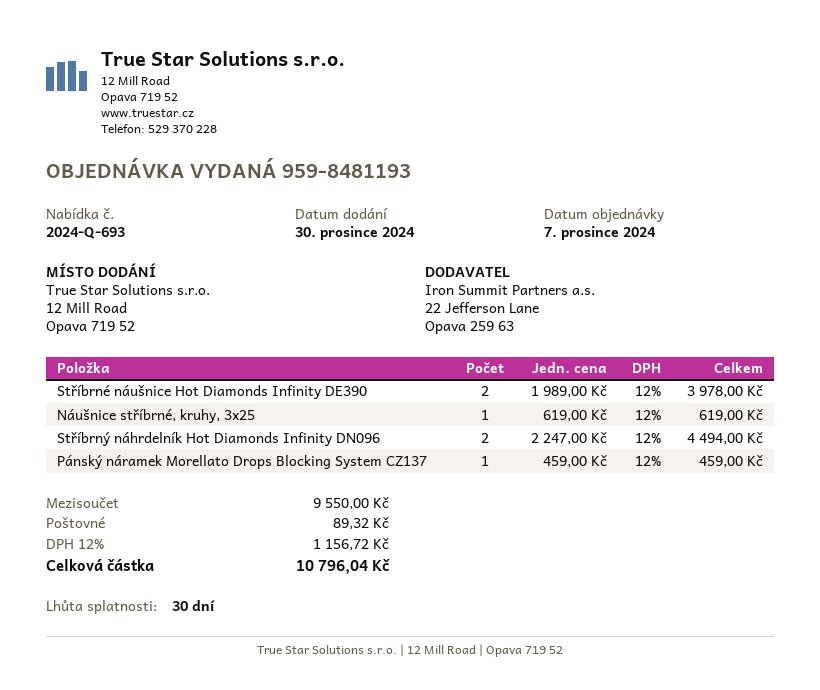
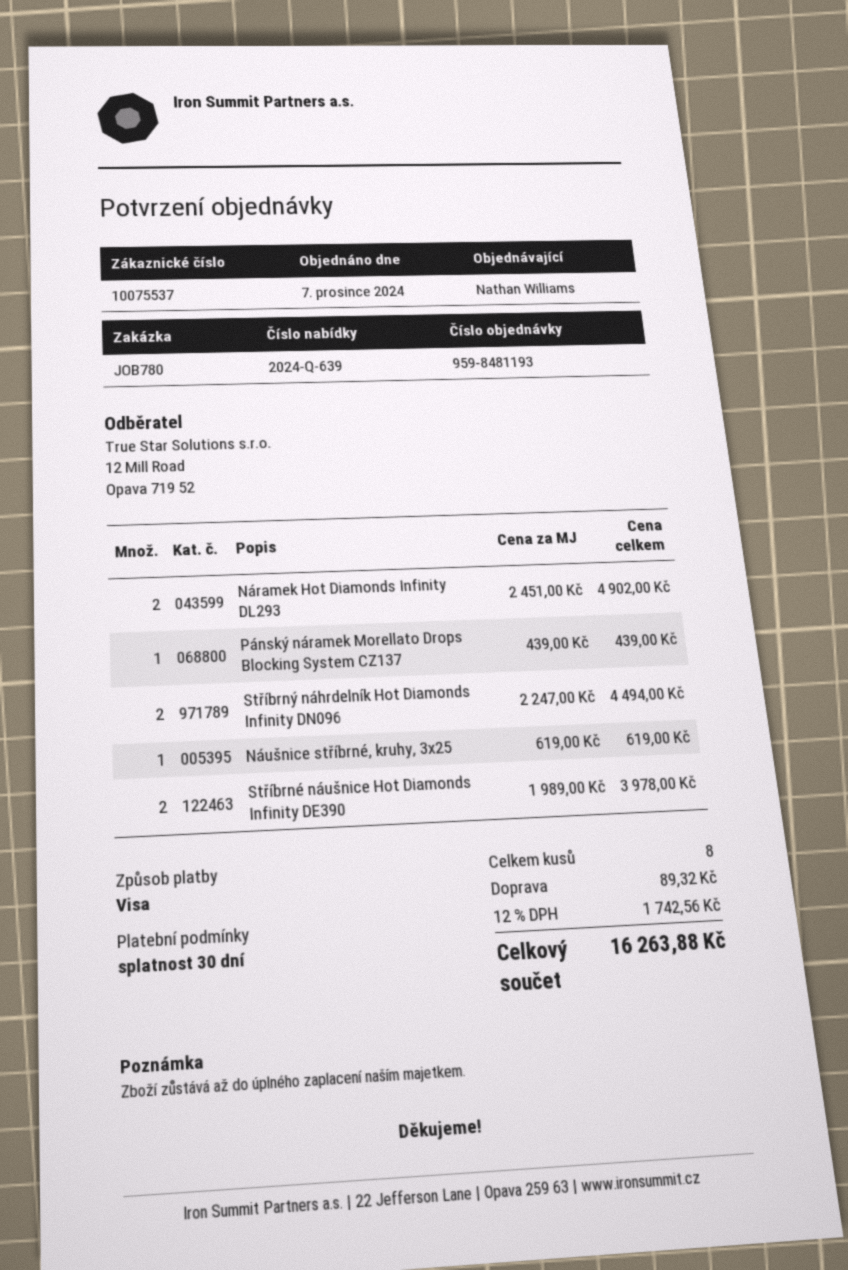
quote number: 2024-Q-693 -> 2024-Q-639
Pánský náramek Morellato Drops Blocking System CZ137: 1 x 459.00 = 459.00 -> 1 x 439.00 = 439.00
Náramek Hot Diamonds Infinity DL293: none -> 2 x 2451.00 = 4902.00
tax: 12% = 1156.72 -> 12% = 1742.56
total: 10796.04 -> 16263.88

